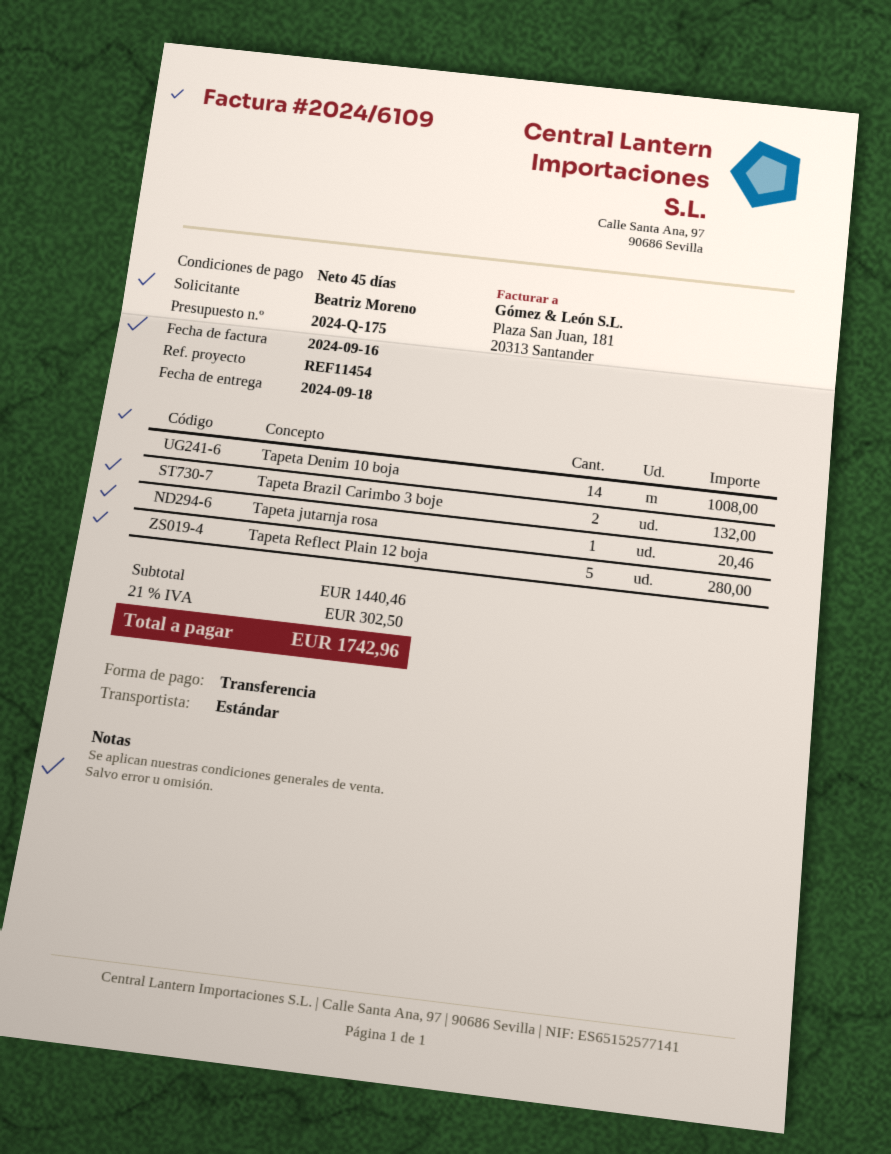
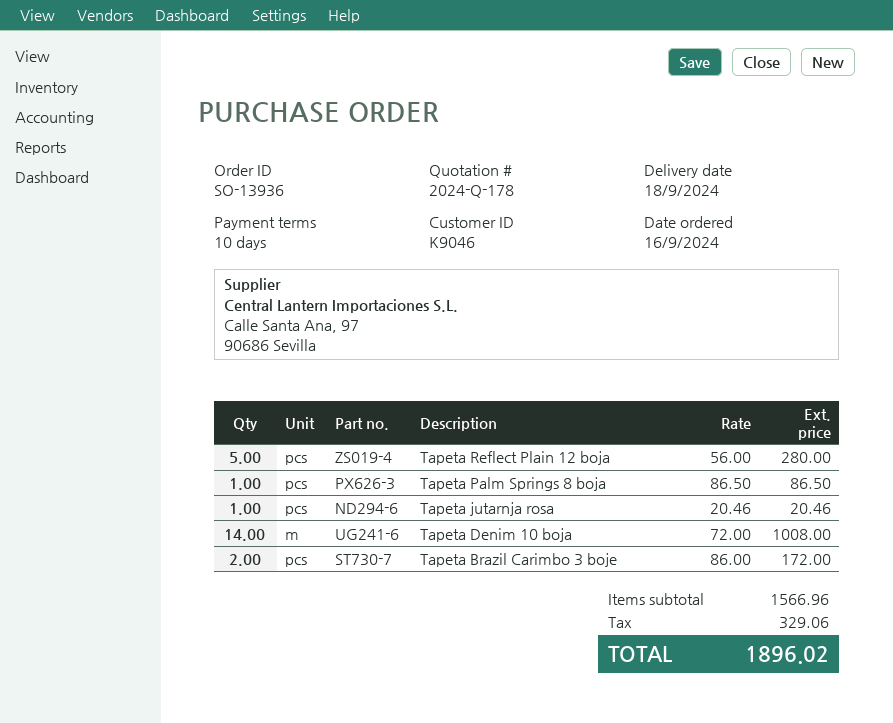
quote number: 2024-Q-175 -> 2024-Q-178
payment terms: 45 days -> 10 days
Tapeta Brazil Carimbo 3 boje: 2 for 132.00 -> 2 for 172.00
Tapeta Palm Springs 8 boja: none -> 1 for 86.50
subtotal: 1440.46 -> 1566.96
tax: 302.50 -> 329.06
total: 1742.96 -> 1896.02

